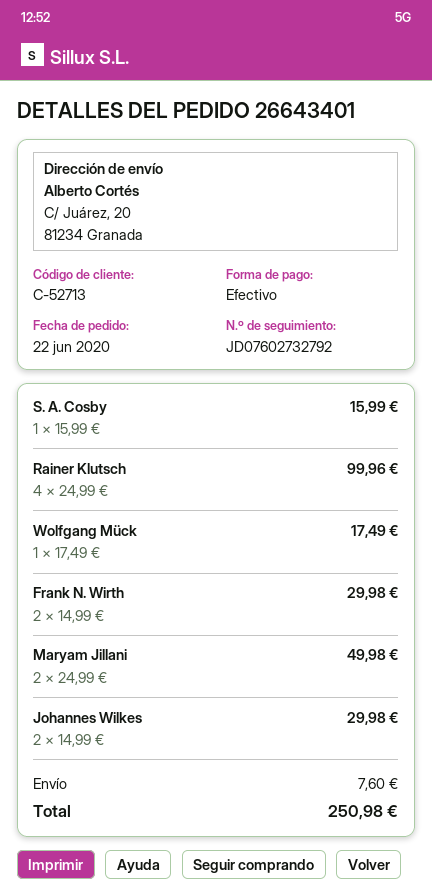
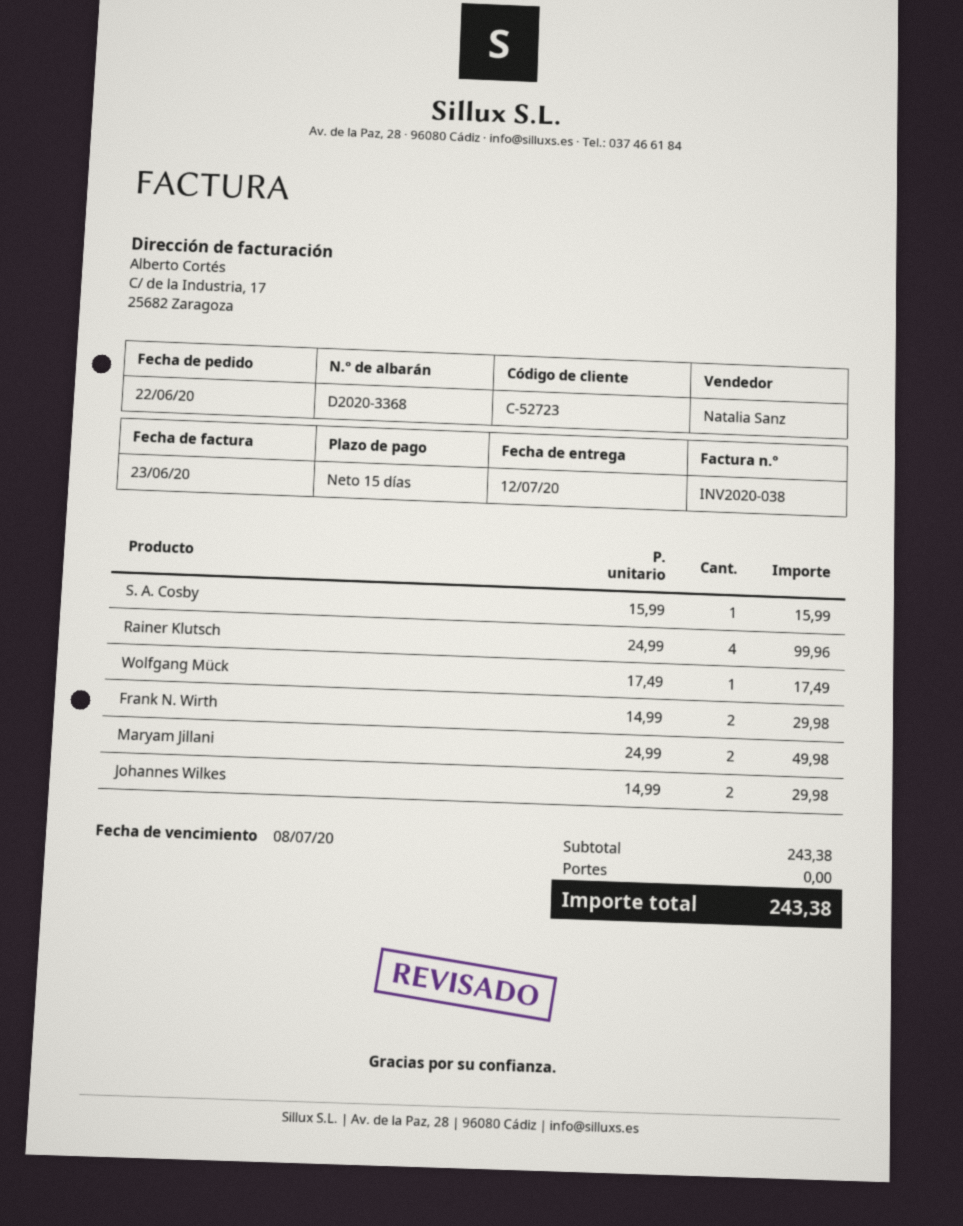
customer number: C-52713 -> C-52723
shipping: 7.60 -> 0.00
total: 250.98 -> 243.38

